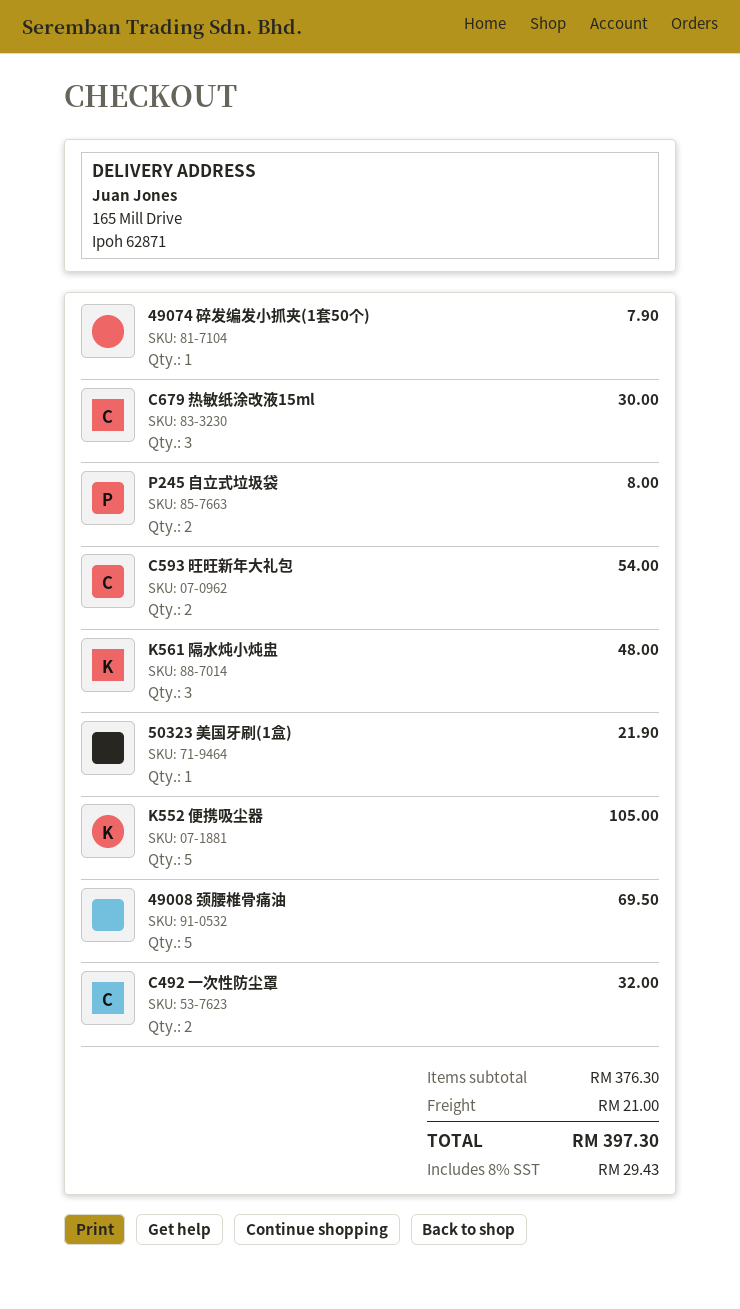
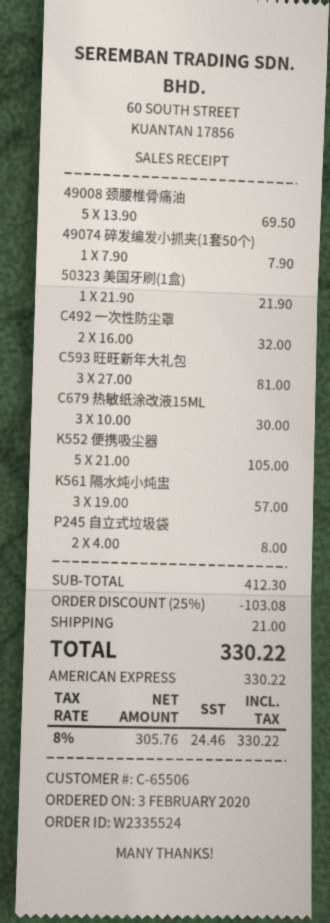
C593 旺旺新年大礼包: 2 for 54.00 -> 3 for 81.00
K561 隔水炖小炖盅: 3 for 48.00 -> 3 for 57.00
subtotal: 376.30 -> 412.30
discount: none -> 25% = 103.08
tax: 8% = 29.43 -> 8% = 24.46
total: 397.30 -> 330.22

